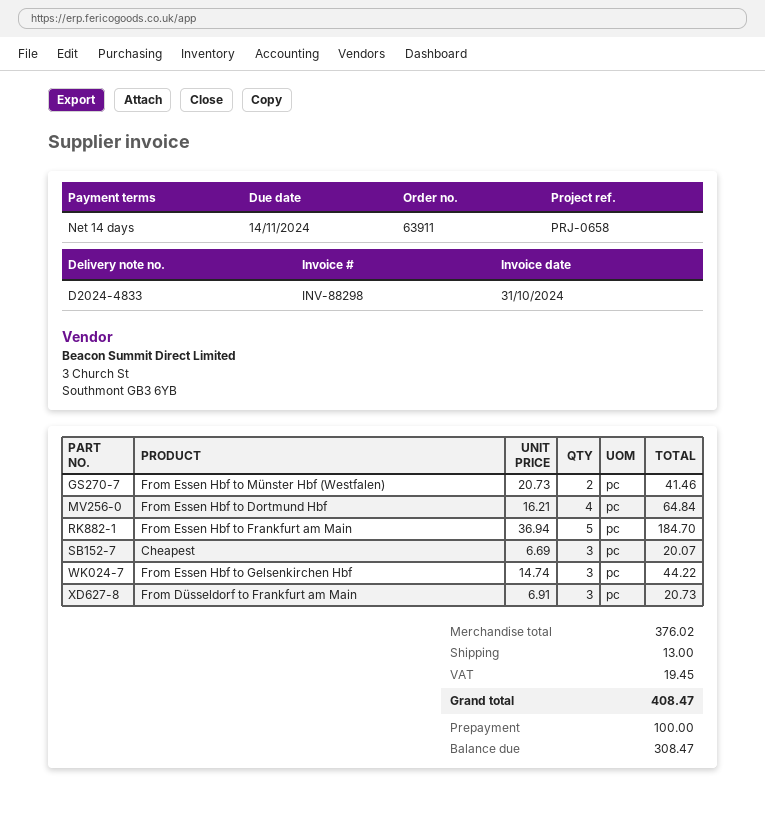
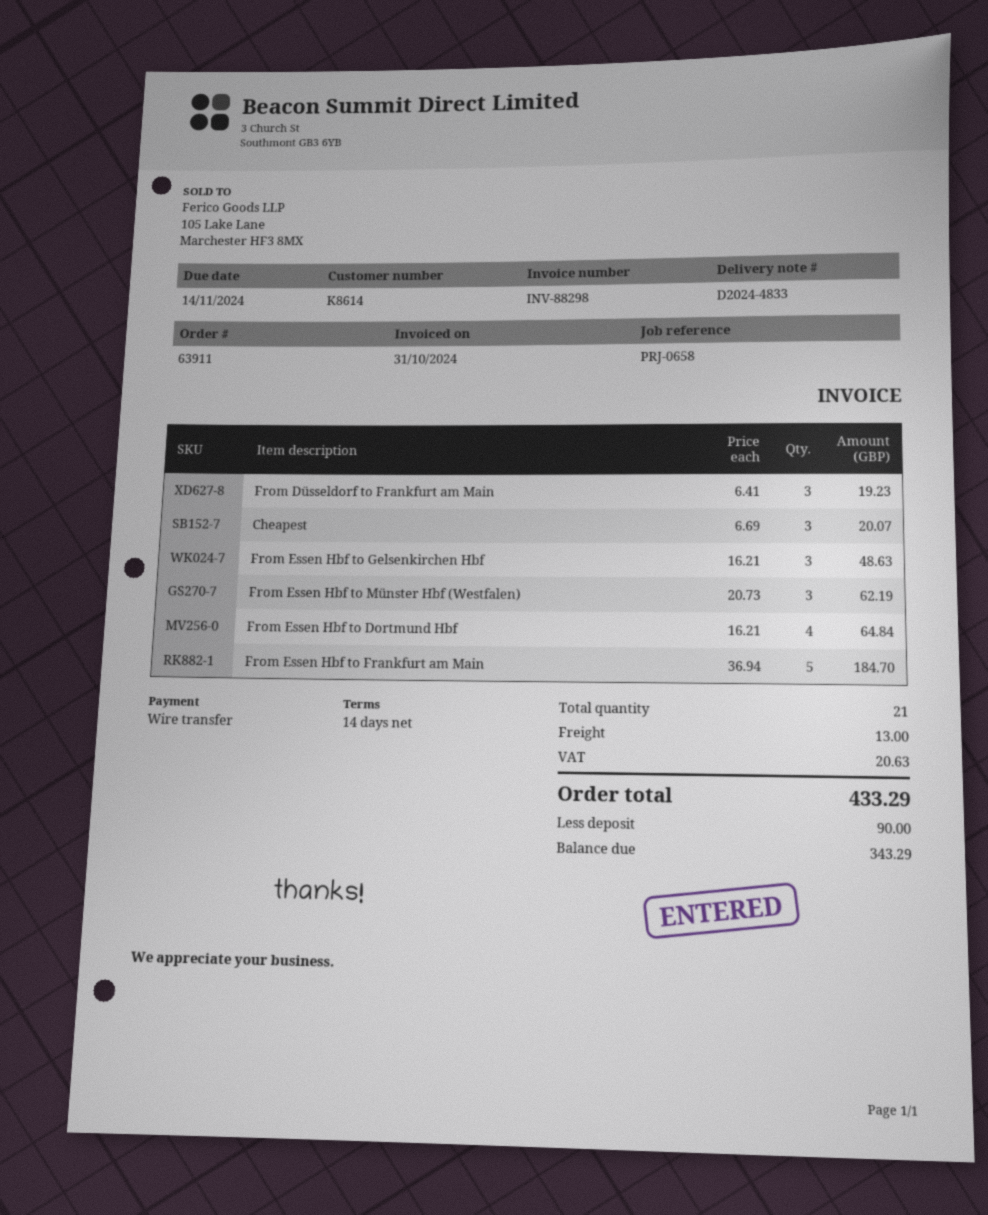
From Essen Hbf to Münster Hbf (Westfalen): 2 x 20.73 = 41.46 -> 3 x 20.73 = 62.19
From Essen Hbf to Gelsenkirchen Hbf: 3 x 14.74 = 44.22 -> 3 x 16.21 = 48.63
From Düsseldorf to Frankfurt am Main: 3 x 6.91 = 20.73 -> 3 x 6.41 = 19.23
tax: 19.45 -> 20.63
total: 408.47 -> 433.29
deposit: 100.00 -> 90.00
balance: 308.47 -> 343.29

